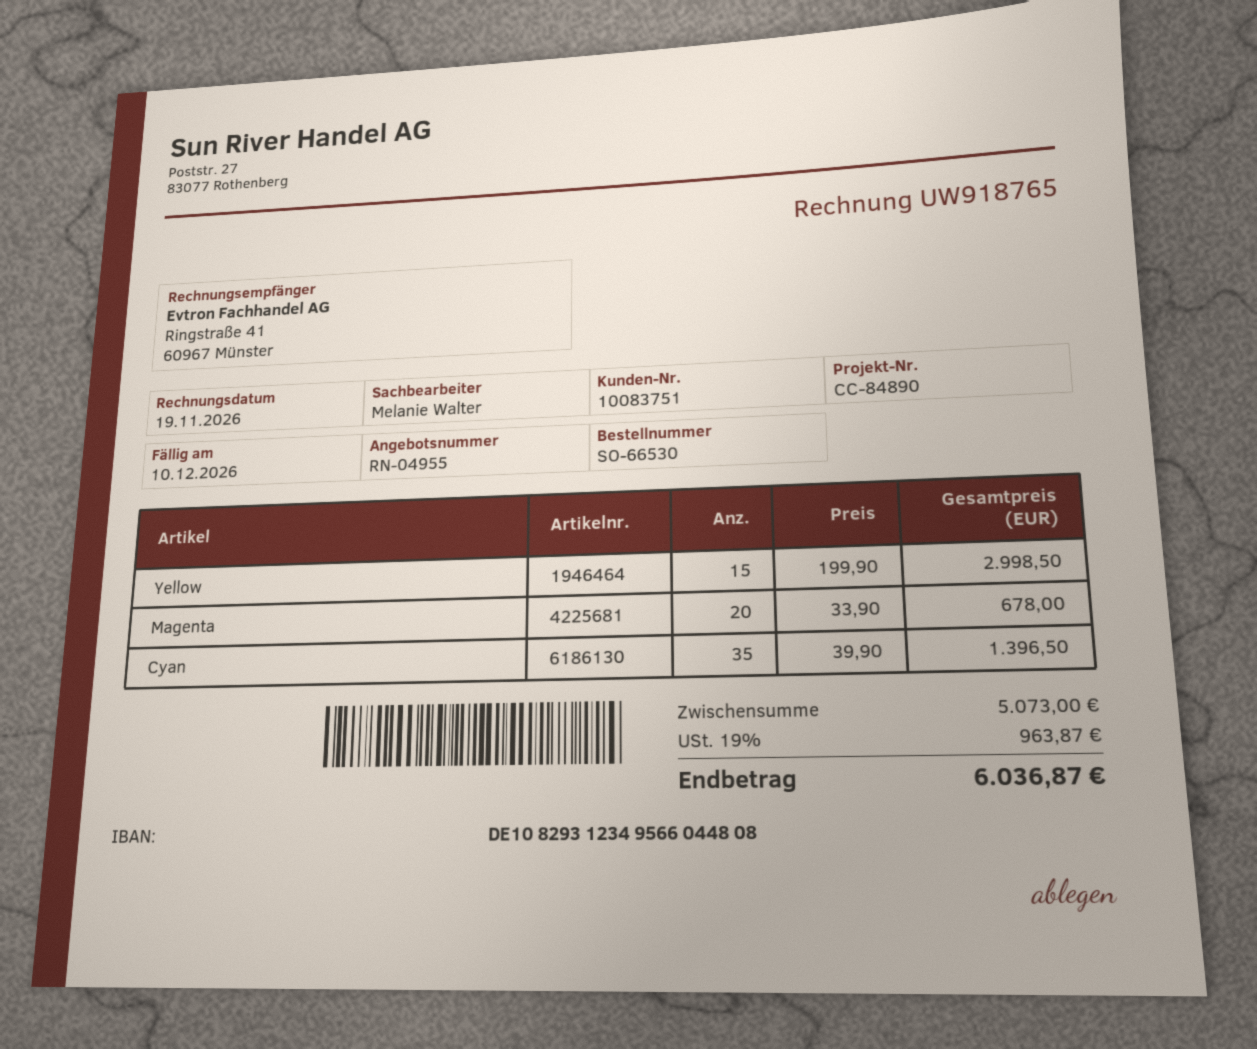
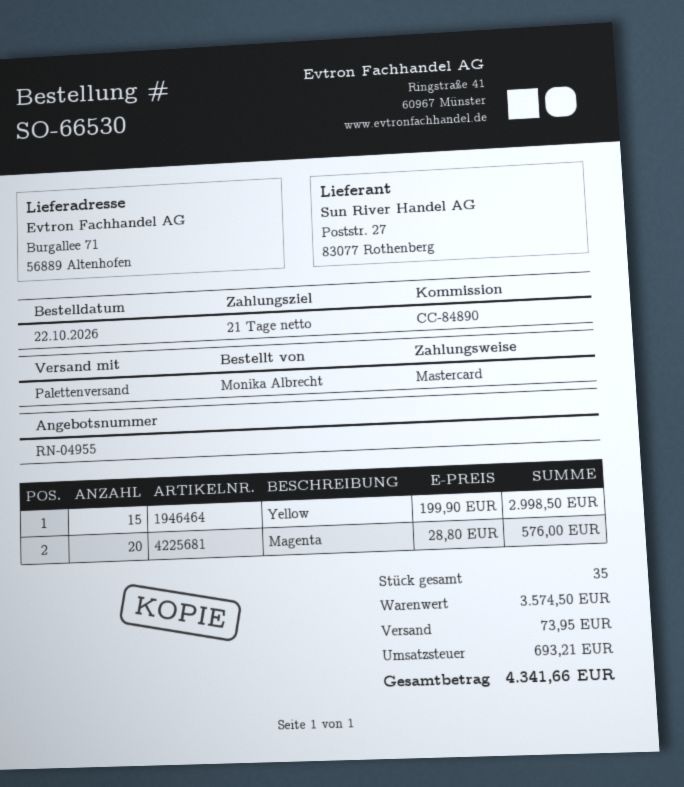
Magenta: 20 x 33.90 = 678.00 -> 20 x 28.80 = 576.00
Cyan: 35 x 39.90 = 1396.50 -> none
subtotal: 5073.00 -> 3574.50
shipping: none -> 73.95
tax: 963.87 -> 693.21
total: 6036.87 -> 4341.66

